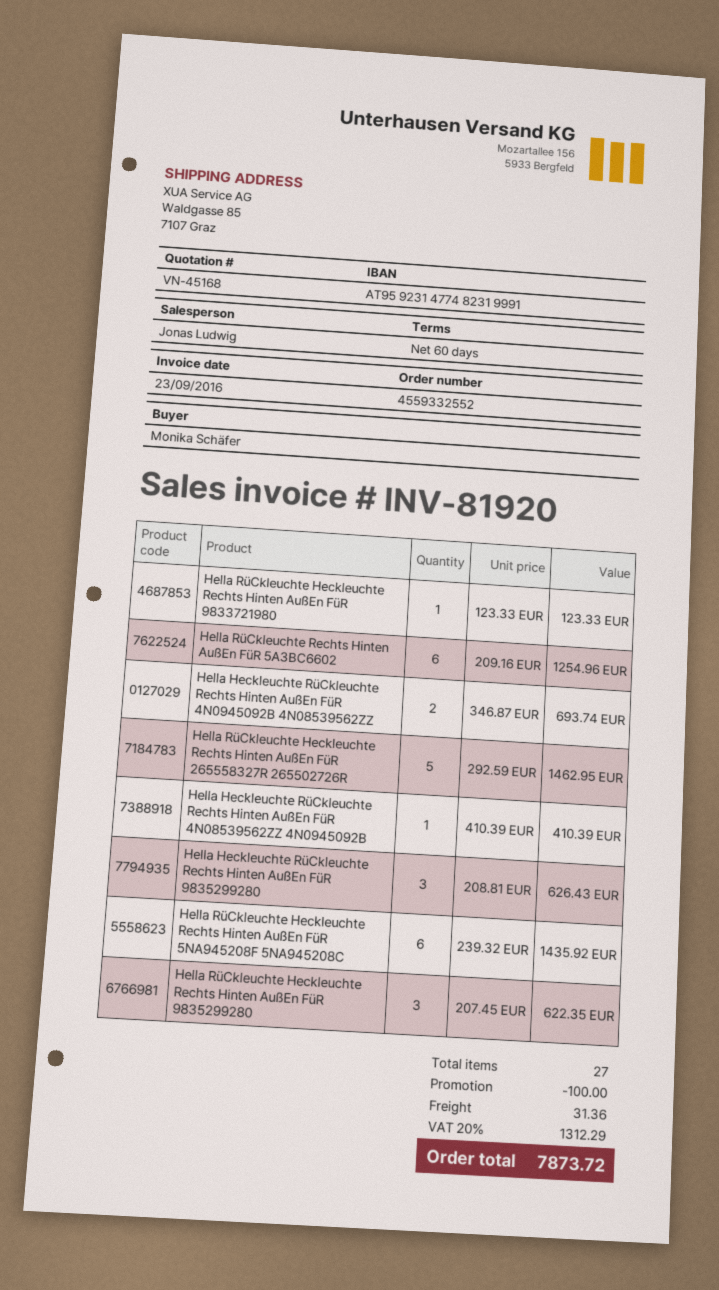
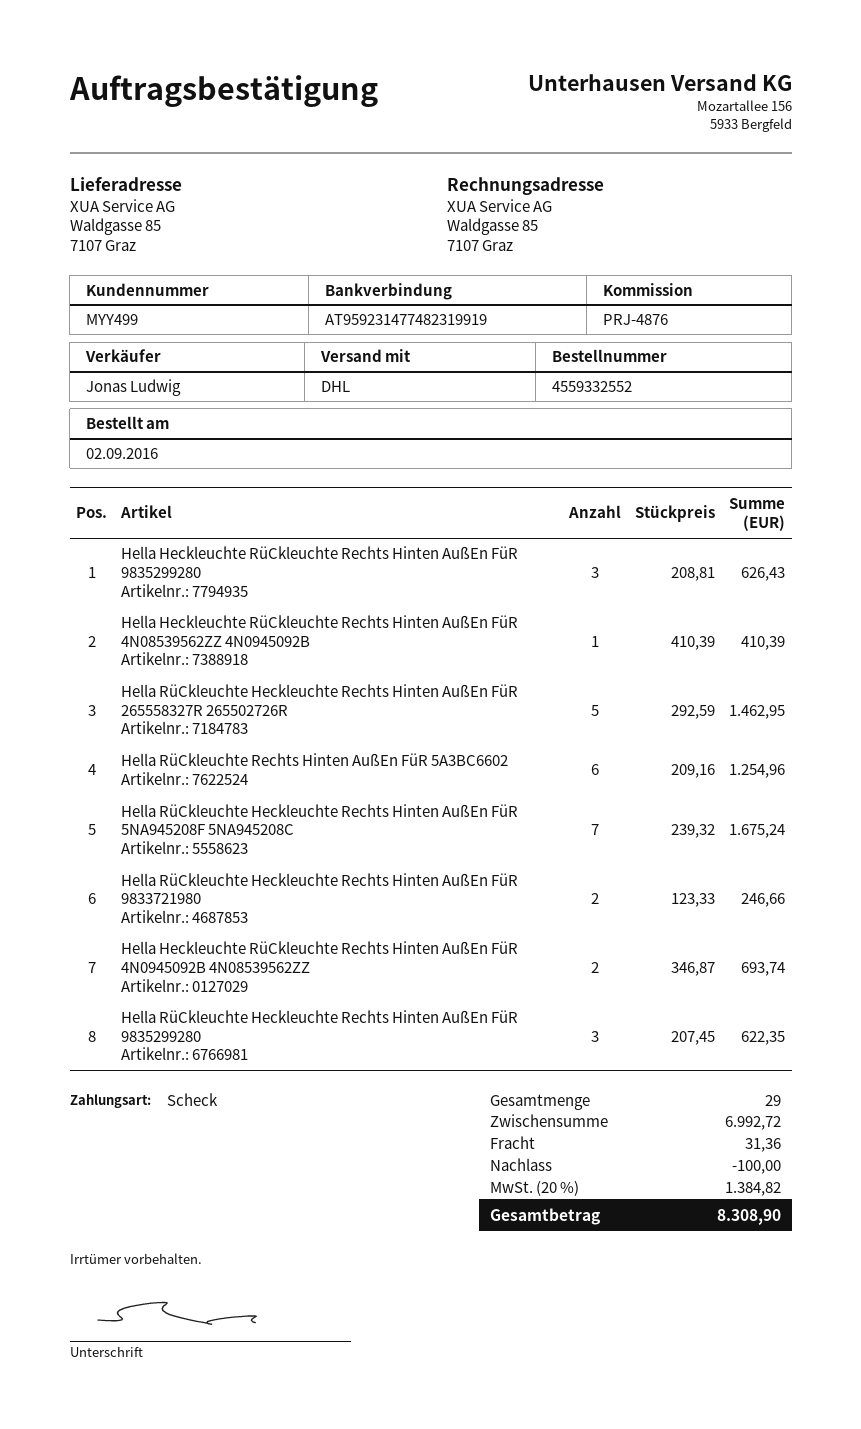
bank account: AT959231477482319991 -> AT959231477482319919
Hella RüCkleuchte Heckleuchte Rechts Hinten AußEn FüR 9833721980: 1 x 123.33 = 123.33 -> 2 x 123.33 = 246.66
Hella RüCkleuchte Heckleuchte Rechts Hinten AußEn FüR 5NA945208F 5NA945208C: 6 x 239.32 = 1435.92 -> 7 x 239.32 = 1675.24
total quantity: 27 -> 29
tax: 20% = 1312.29 -> 20% = 1384.82
total: 7873.72 -> 8308.90

